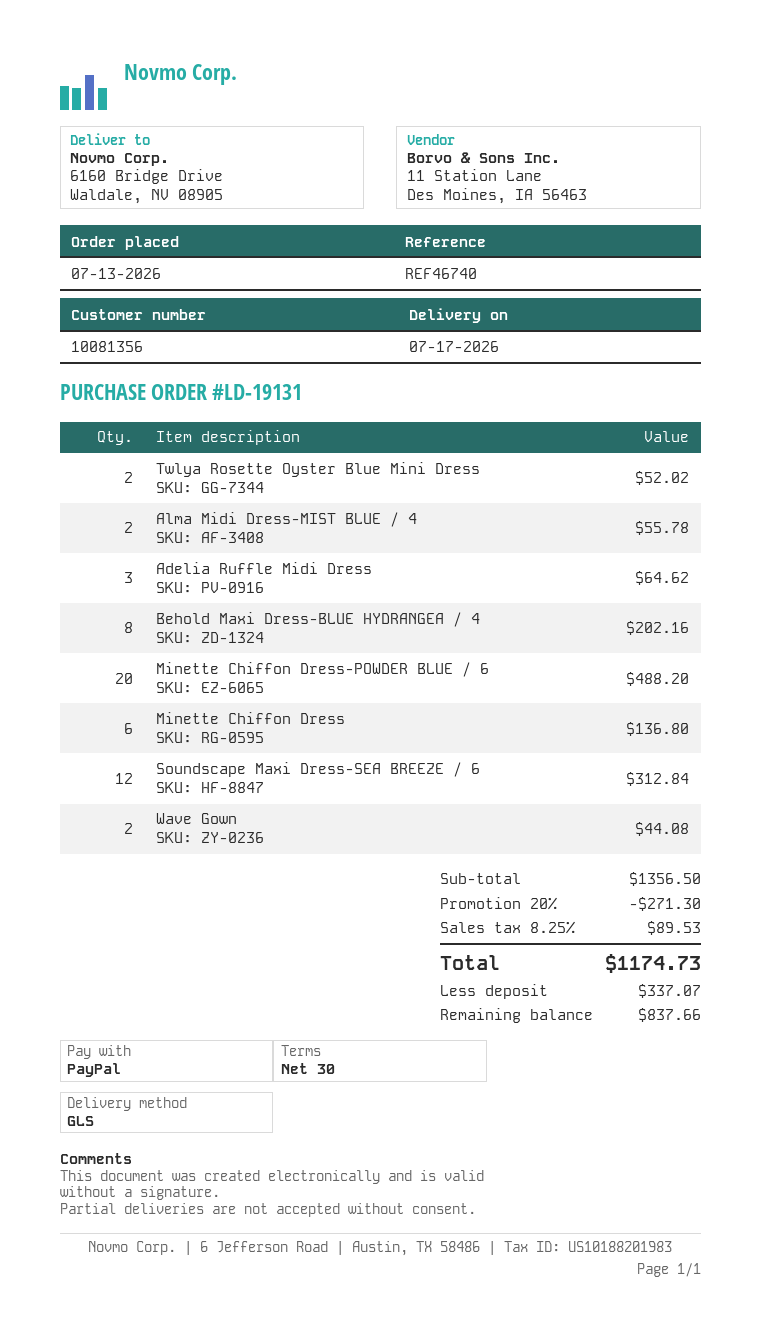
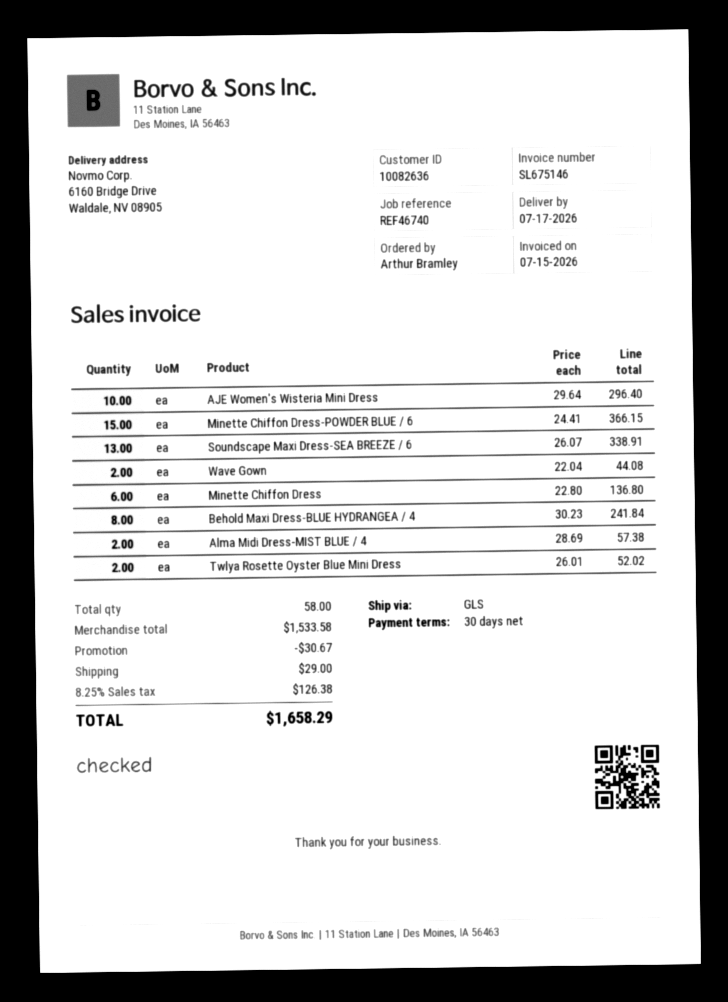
customer number: 10081356 -> 10082636
Alma Midi Dress-MIST BLUE / 4: 2 for 55.78 -> 2 for 57.38
Adelia Ruffle Midi Dress: 3 for 64.62 -> none
Behold Maxi Dress-BLUE HYDRANGEA / 4: 8 for 202.16 -> 8 for 241.84
Minette Chiffon Dress-POWDER BLUE / 6: 20 for 488.20 -> 15 for 366.15
Soundscape Maxi Dress-SEA BREEZE / 6: 12 for 312.84 -> 13 for 338.91
AJE Women's Wisteria Mini Dress: none -> 10 for 296.40
subtotal: 1356.50 -> 1533.58
discount: 271.30 -> 30.67
shipping: none -> 29.00
tax: 8.25% = 89.53 -> 8.25% = 126.38
total: 1174.73 -> 1658.29

